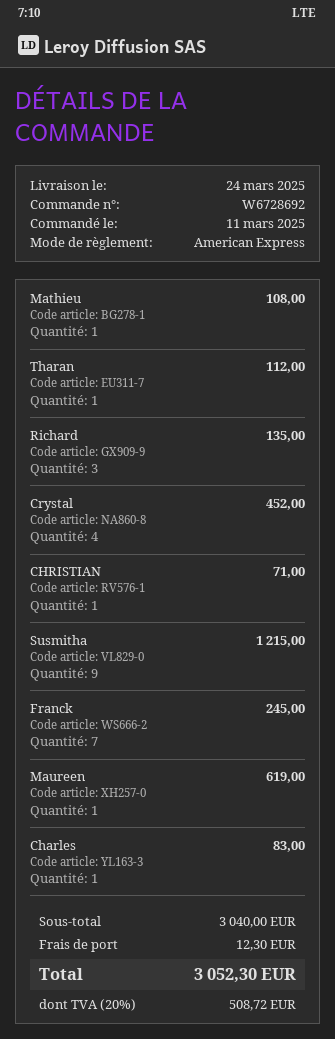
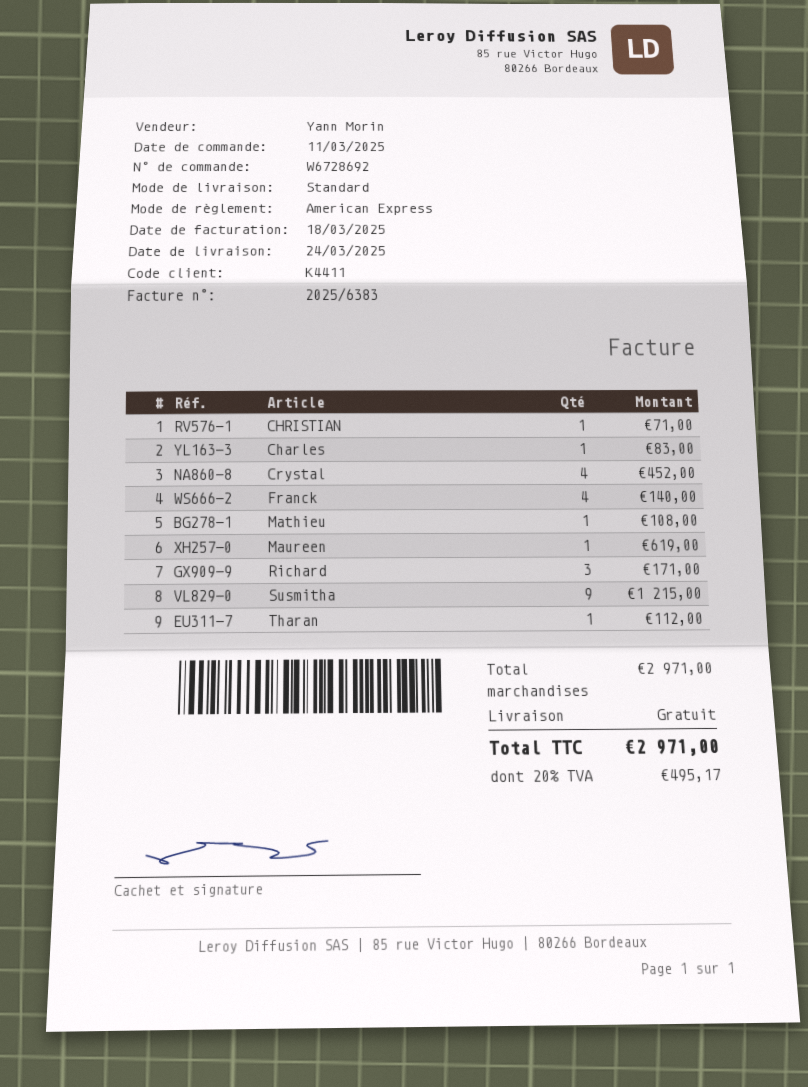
Richard: 3 for 135.00 -> 3 for 171.00
Franck: 7 for 245.00 -> 4 for 140.00
subtotal: 3040.00 -> 2971.00
shipping: 12.30 -> 0.00
tax: 20% = 508.72 -> 20% = 495.17
total: 3052.30 -> 2971.00

